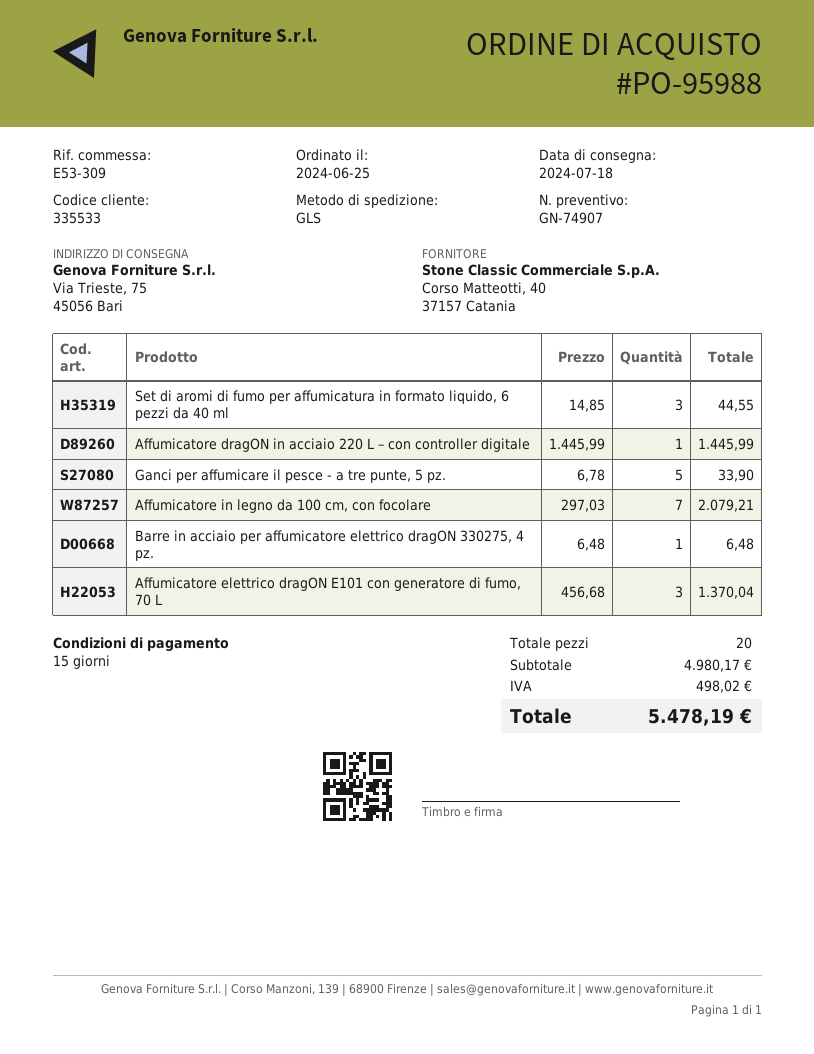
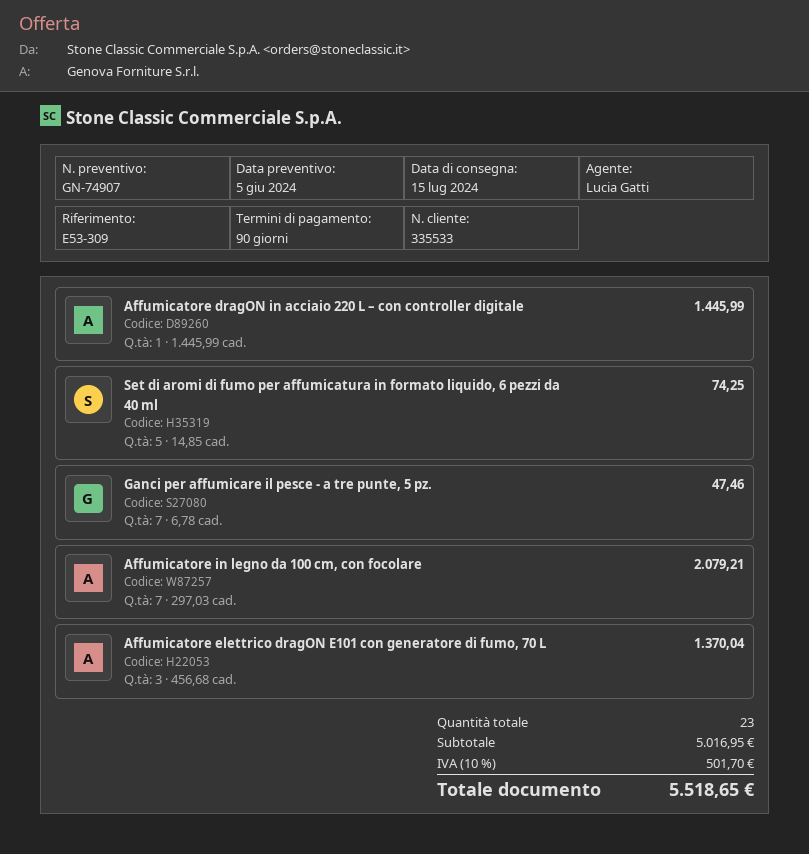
delivery date: 2024-07-18 -> 2024-07-15
payment terms: 15 days -> 90 days
Set di aromi di fumo per affumicatura in formato liquido, 6 pezzi da 40 ml: 3 x 14.85 = 44.55 -> 5 x 14.85 = 74.25
Ganci per affumicare il pesce - a tre punte, 5 pz.: 5 x 6.78 = 33.90 -> 7 x 6.78 = 47.46
Barre in acciaio per affumicatore elettrico dragON 330275, 4 pz.: 1 x 6.48 = 6.48 -> none
total quantity: 20 -> 23
subtotal: 4980.17 -> 5016.95
tax: 498.02 -> 501.70
total: 5478.19 -> 5518.65

